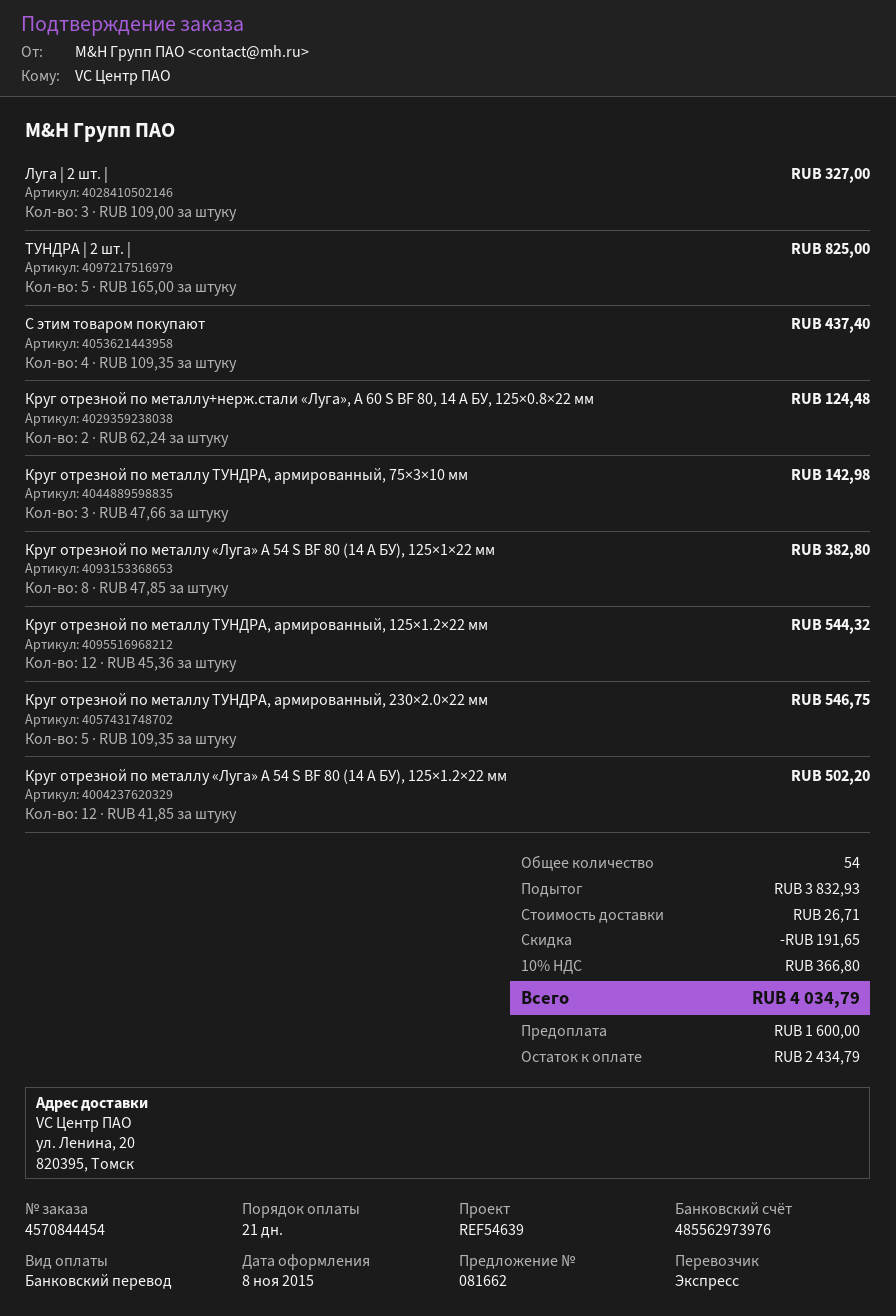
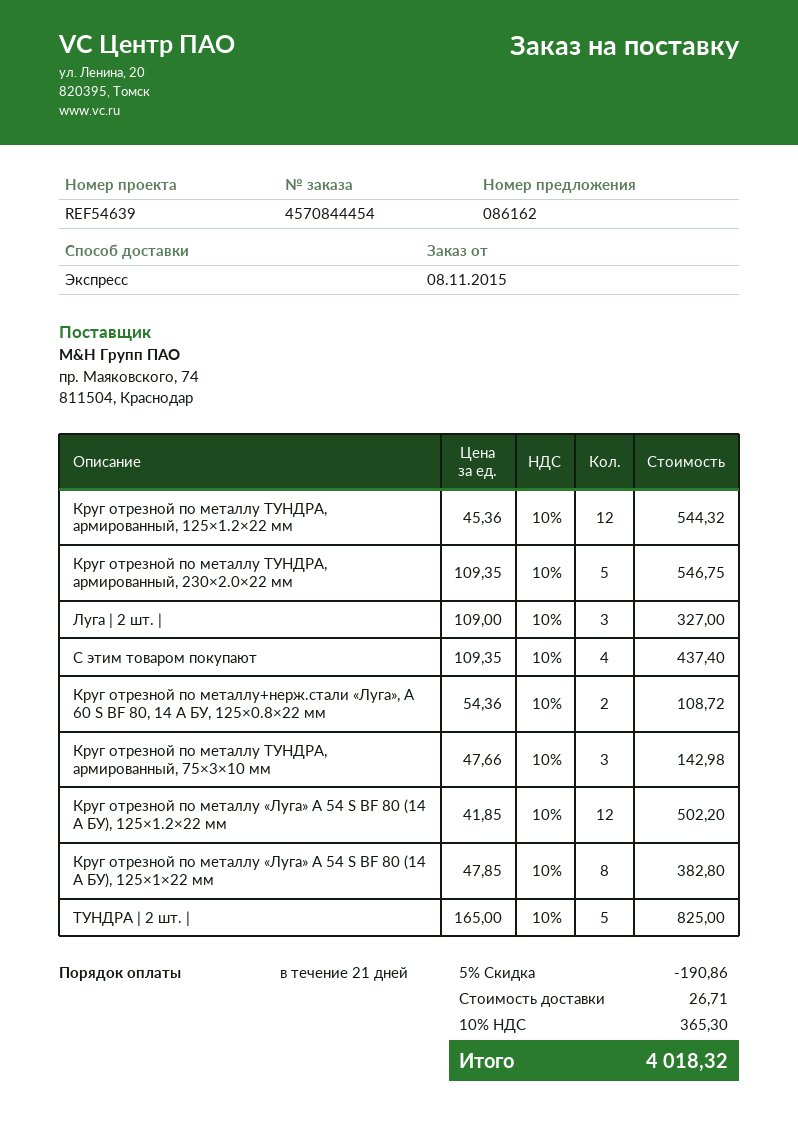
quote number: 081662 -> 086162
Круг отрезной по металлу+нерж.стали «Луга», A 60 S BF 80, 14 А БУ, 125×0.8×22 мм: 2 x 62.24 = 124.48 -> 2 x 54.36 = 108.72
discount: 191.65 -> 190.86
tax: 10% = 366.80 -> 10% = 365.30
total: 4034.79 -> 4018.32

